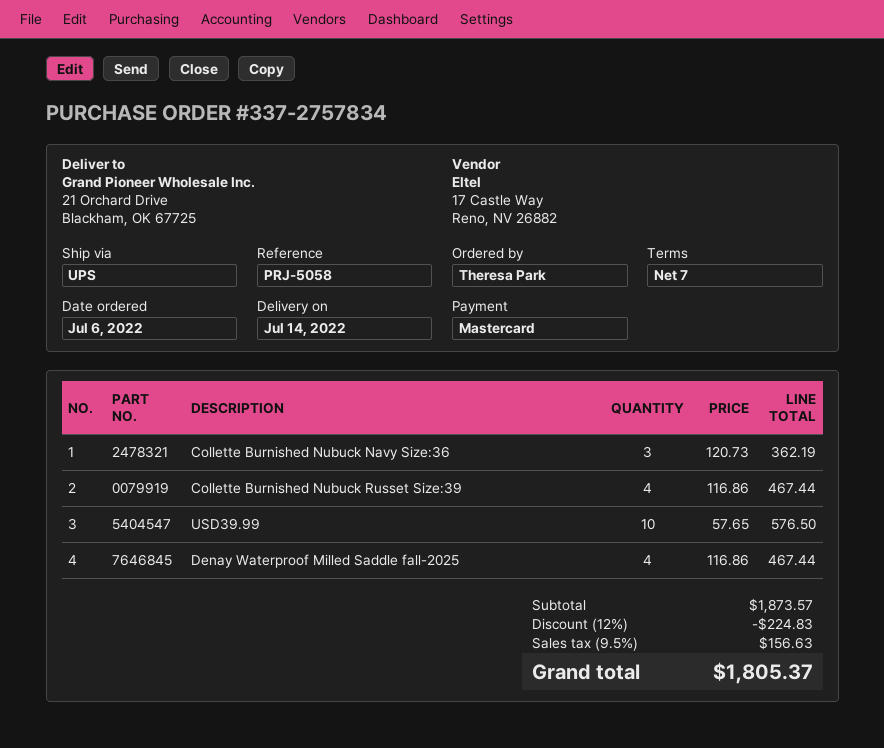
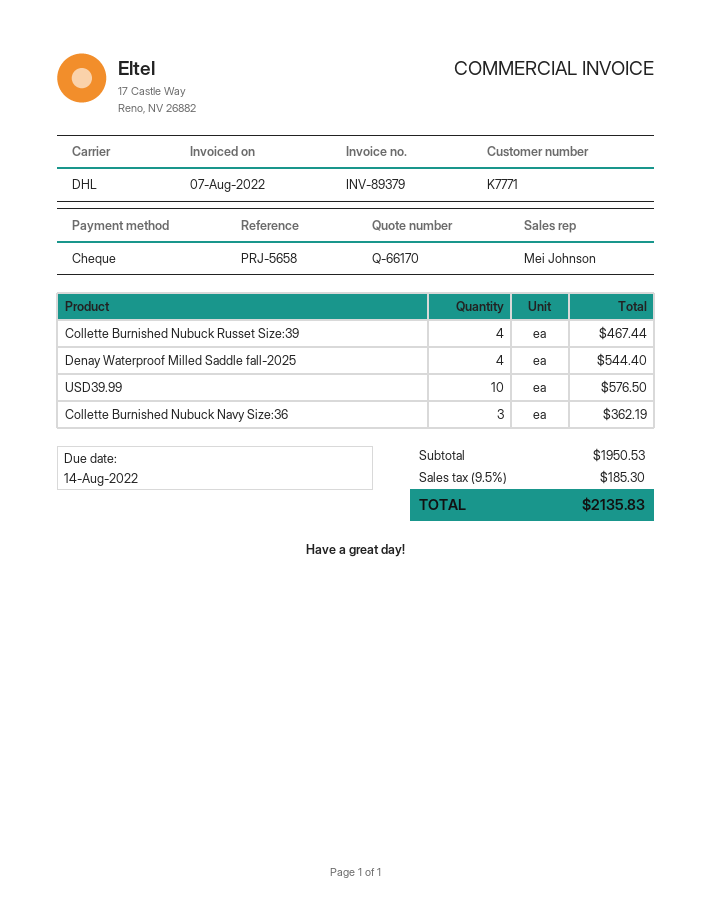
reference: PRJ-5058 -> PRJ-5658
payment method: Mastercard -> cheque
shipping method: UPS -> DHL
Denay Waterproof Milled Saddle fall-2025: 4 for 467.44 -> 4 for 544.40
subtotal: 1873.57 -> 1950.53
discount: 12% = 224.83 -> none
tax: 9.5% = 156.63 -> 9.5% = 185.30
total: 1805.37 -> 2135.83

